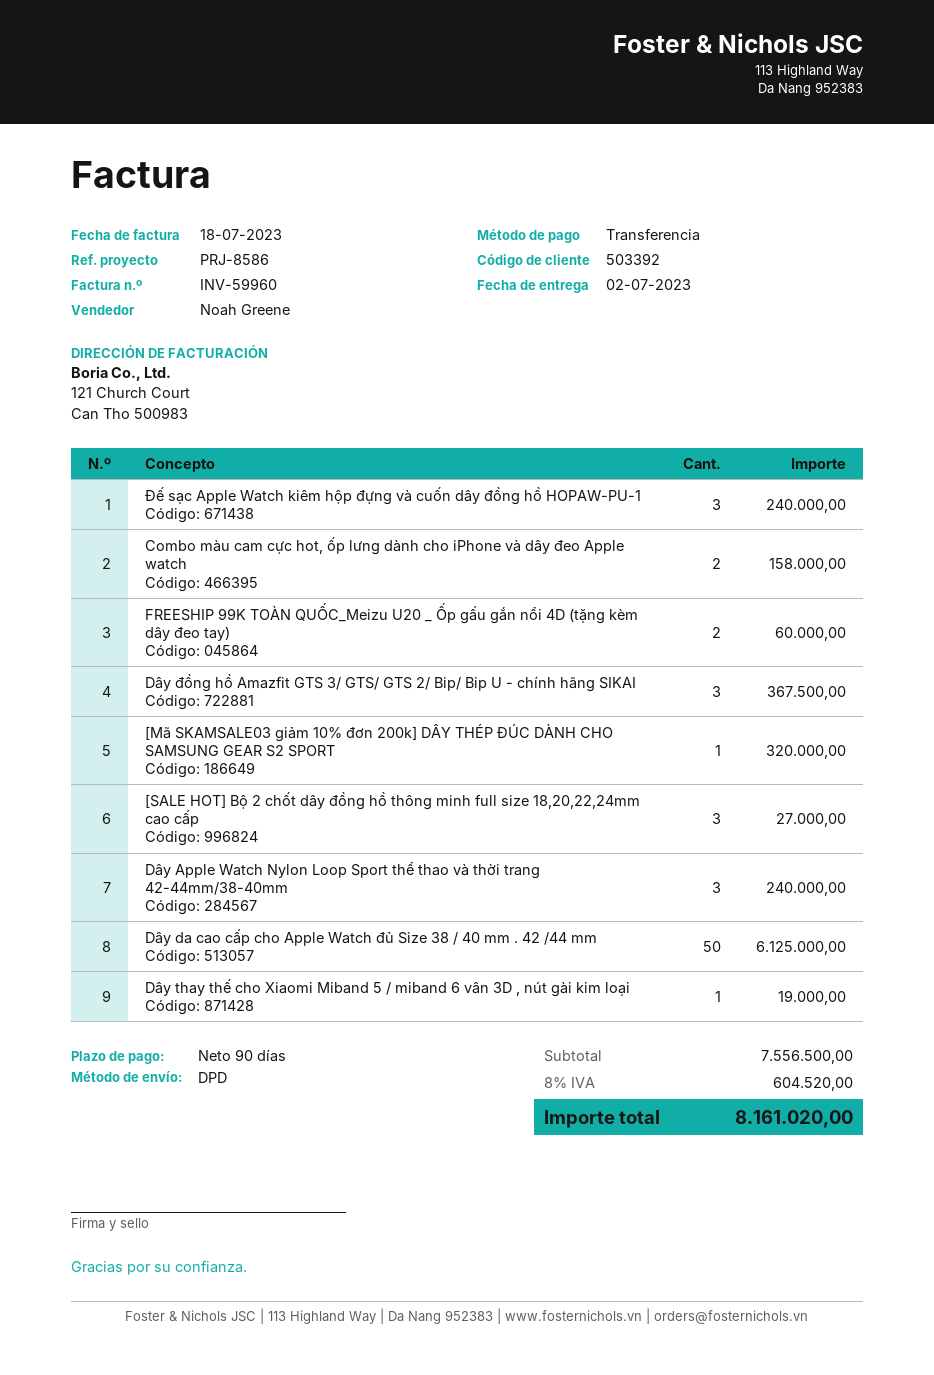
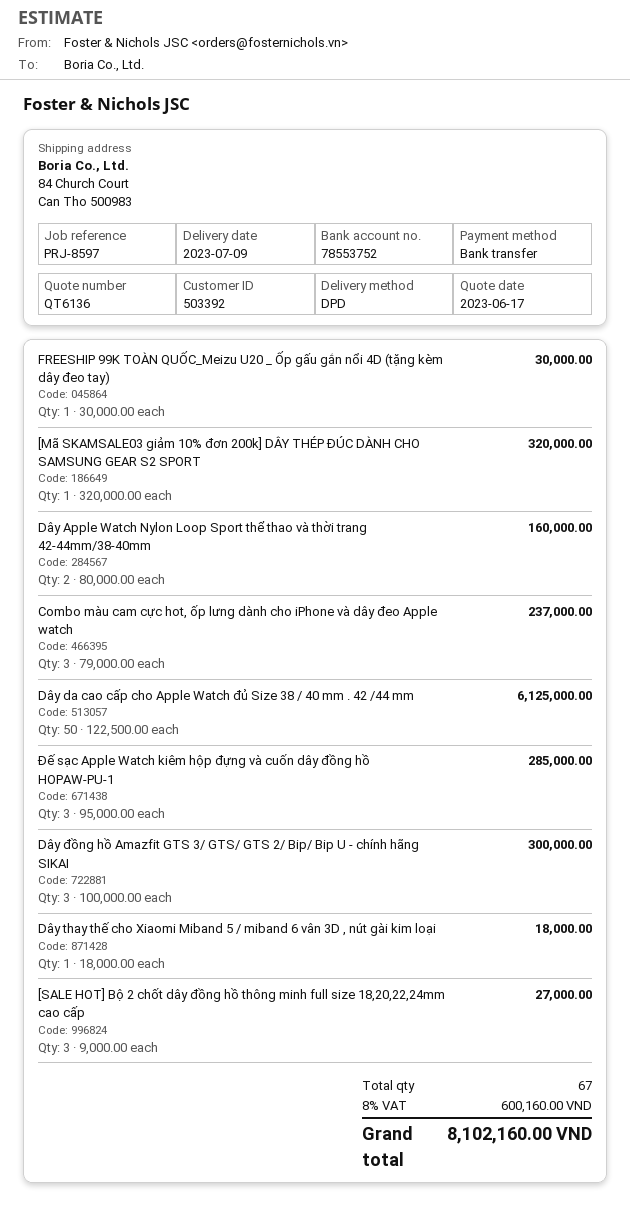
delivery date: 2023-07-02 -> 2023-07-09
reference: PRJ-8586 -> PRJ-8597
Đế sạc Apple Watch kiêm hộp đựng và cuốn dây đồng hồ HOPAW-PU-1: 3 for 240000.00 -> 3 for 285000.00
Combo màu cam cực hot, ốp lưng dành cho iPhone và dây đeo Apple watch: 2 for 158000.00 -> 3 for 237000.00
FREESHIP 99K TOÀN QUỐC_Meizu U20 _ Ốp gấu gắn nổi 4D (tặng kèm dây đeo tay): 2 for 60000.00 -> 1 for 30000.00
Dây đồng hồ Amazfit GTS 3/ GTS/ GTS 2/ Bip/ Bip U - chính hãng SIKAI: 3 for 367500.00 -> 3 for 300000.00
Dây Apple Watch Nylon Loop Sport thể thao và thời trang 42-44mm/38-40mm: 3 for 240000.00 -> 2 for 160000.00
Dây thay thế cho Xiaomi Miband 5 / miband 6 vân 3D , nút gài kim loại: 1 for 19000.00 -> 1 for 18000.00
tax: 8% = 604520.00 -> 8% = 600160.00
total: 8161020.00 -> 8102160.00

